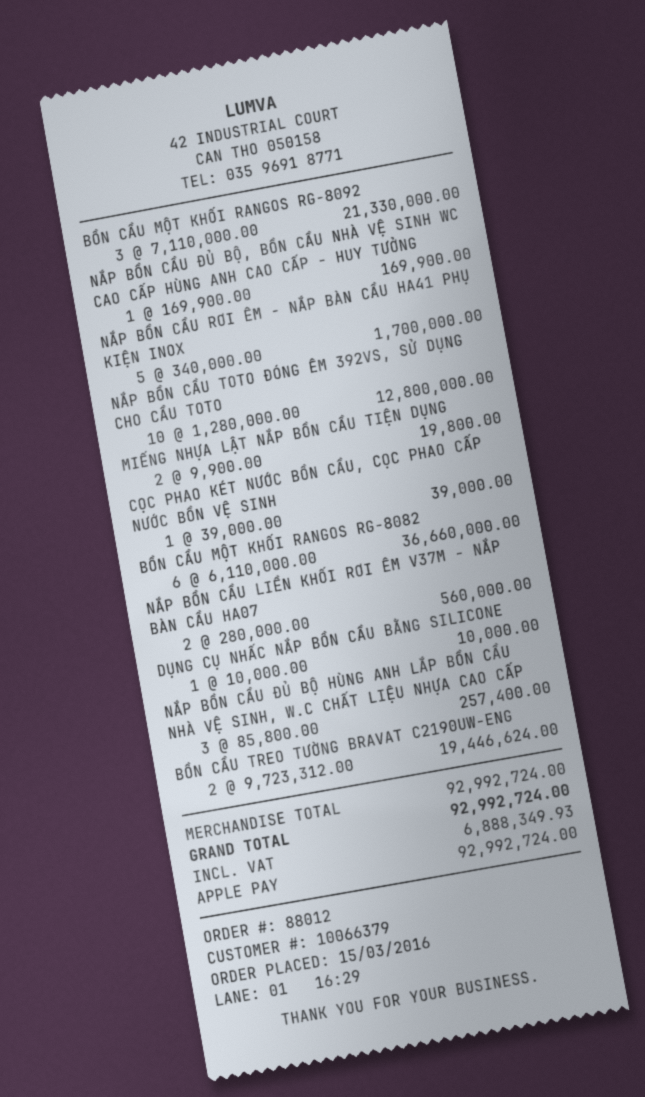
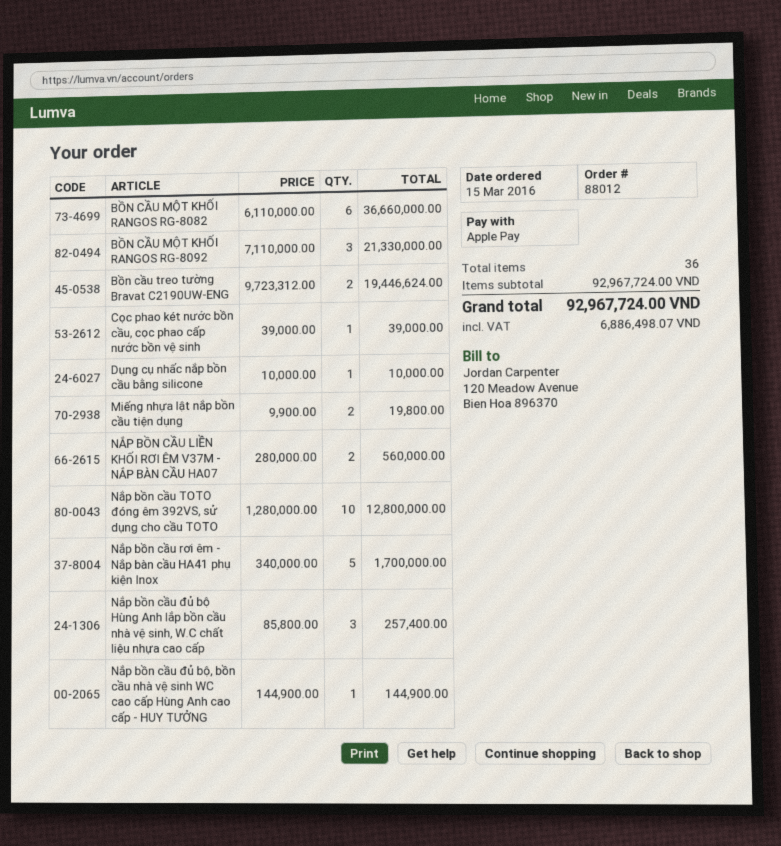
NẮP BỒN CẦU ĐỦ BỘ, BỒN CẦU NHÀ VỆ SINH WC CAO CẤP HÙNG ANH CAO CẤP - HUY TƯỞNG: 1 x 169900.00 = 169900.00 -> 1 x 144900.00 = 144900.00
subtotal: 92992724.00 -> 92967724.00
tax: 6888349.93 -> 6886498.07
total: 92992724.00 -> 92967724.00

